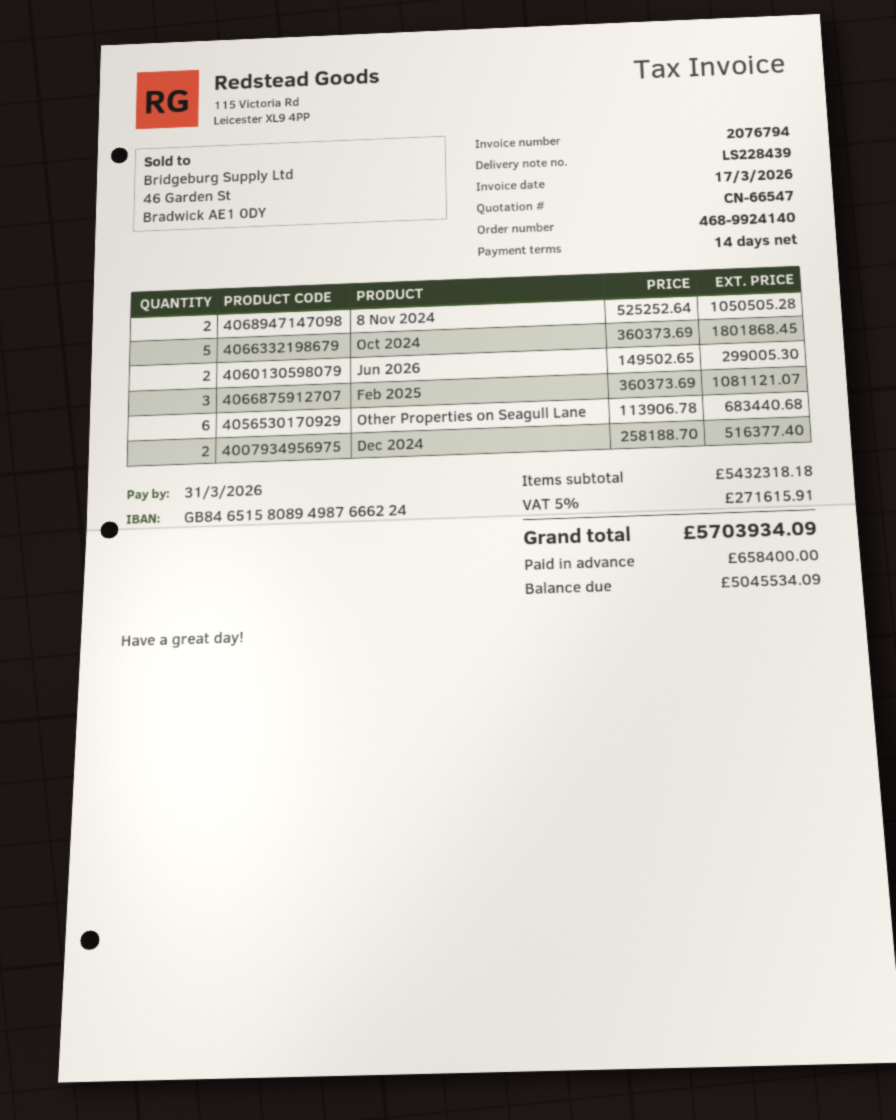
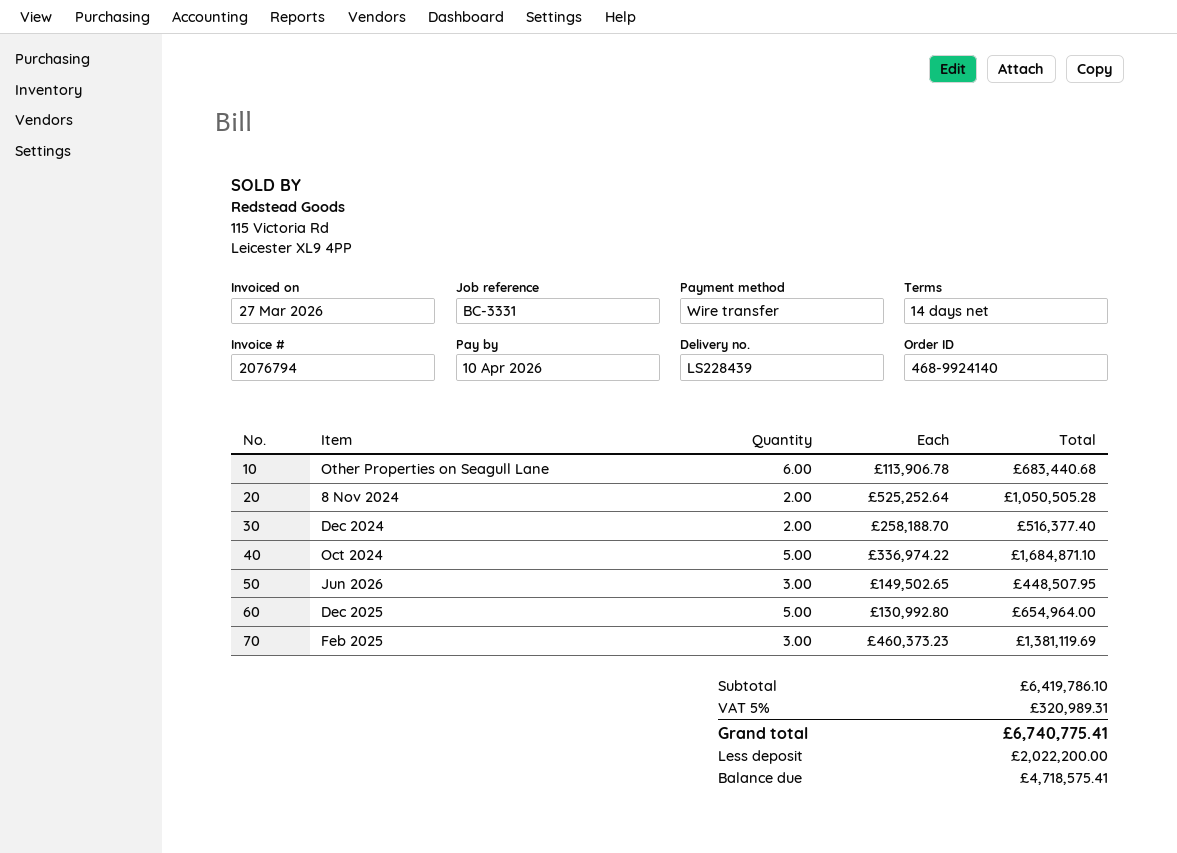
invoice date: 2026-03-17 -> 2026-03-27
due date: 2026-03-31 -> 2026-04-10
Oct 2024: 5 x 360373.69 = 1801868.45 -> 5 x 336974.22 = 1684871.10
Jun 2026: 2 x 149502.65 = 299005.30 -> 3 x 149502.65 = 448507.95
Feb 2025: 3 x 360373.69 = 1081121.07 -> 3 x 460373.23 = 1381119.69
Dec 2025: none -> 5 x 130992.80 = 654964.00
subtotal: 5432318.18 -> 6419786.10
tax: 5% = 271615.91 -> 5% = 320989.31
total: 5703934.09 -> 6740775.41
deposit: 658400.00 -> 2022200.00
balance: 5045534.09 -> 4718575.41

